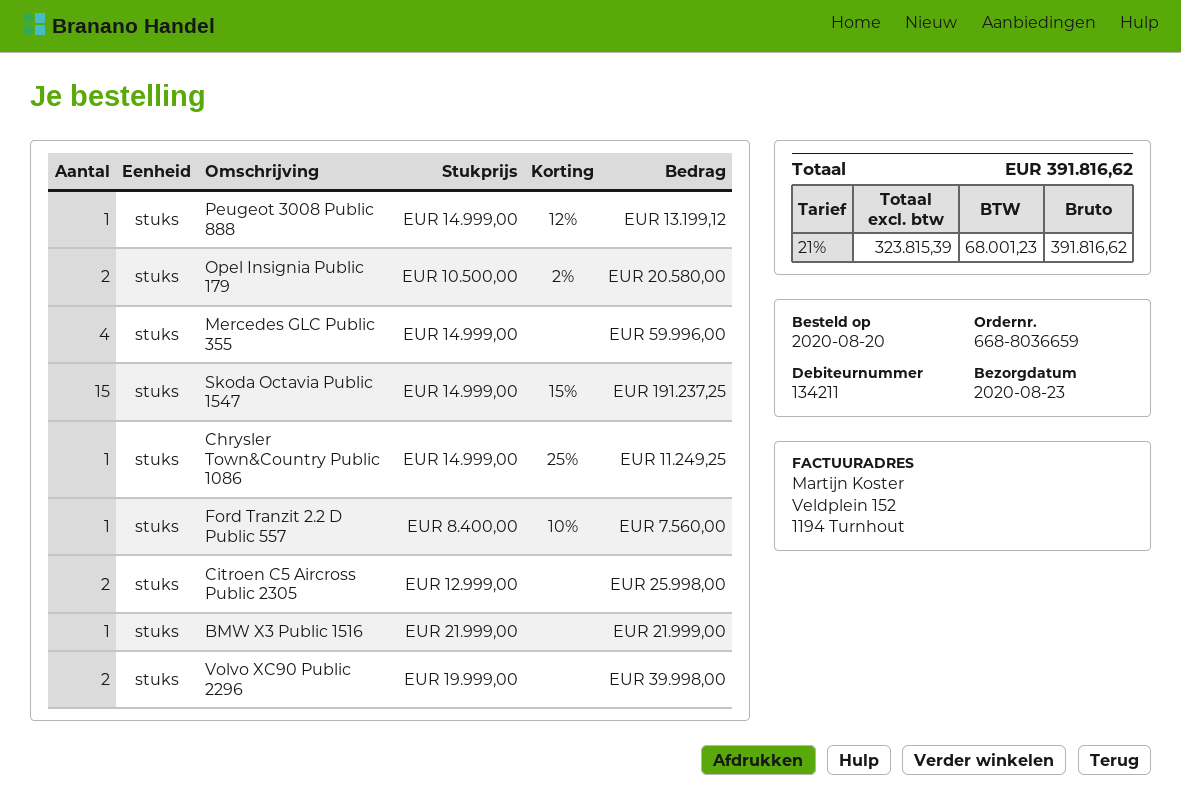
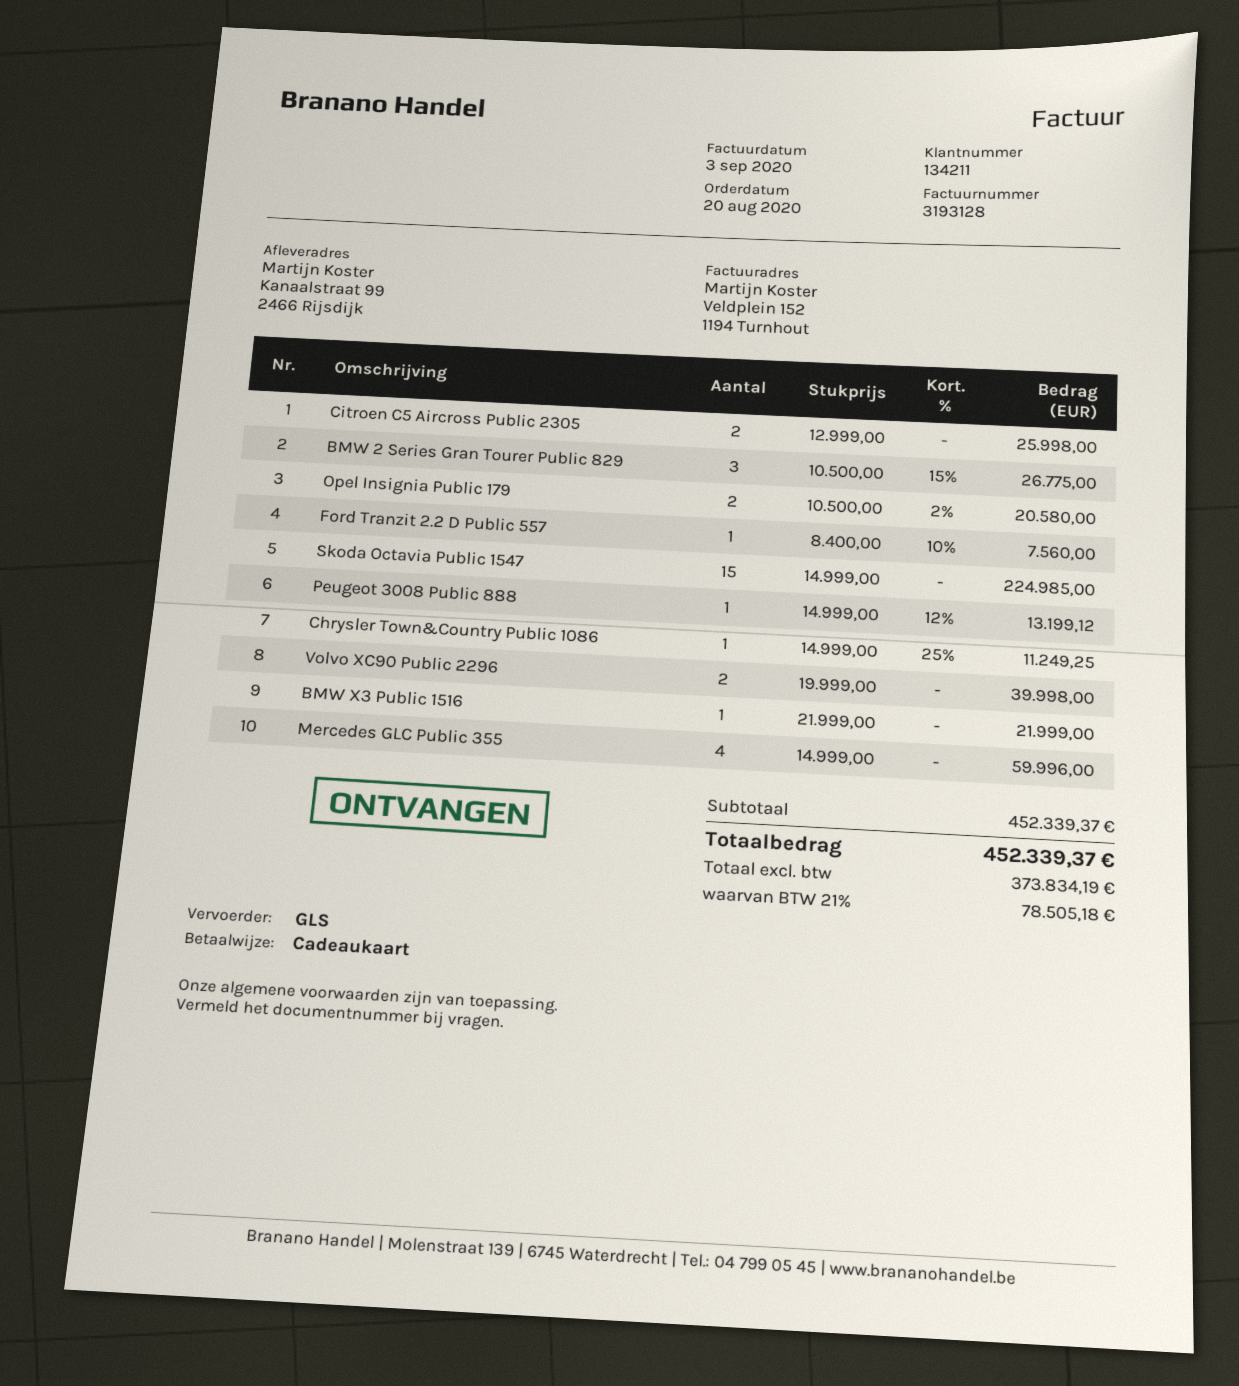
Skoda Octavia Public 1547: 15 x 14999.00 - 15% = 191237.25 -> 15 x 14999.00 = 224985.00
BMW 2 Series Gran Tourer Public 829: none -> 3 x 10500.00 - 15% = 26775.00
net: 323815.39 -> 373834.19
tax: 21% = 68001.23 -> 21% = 78505.18
total: 391816.62 -> 452339.37

